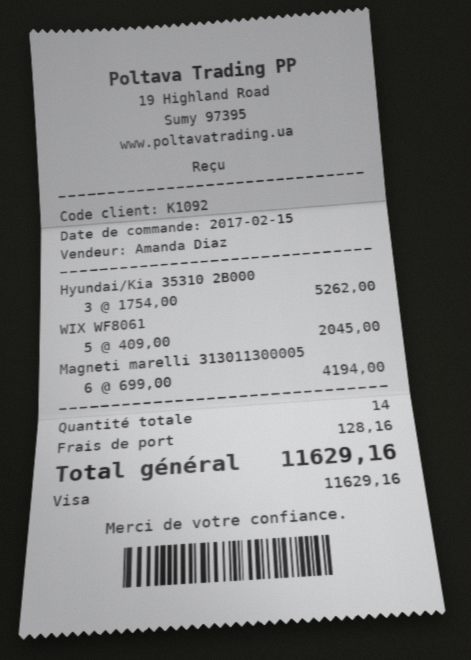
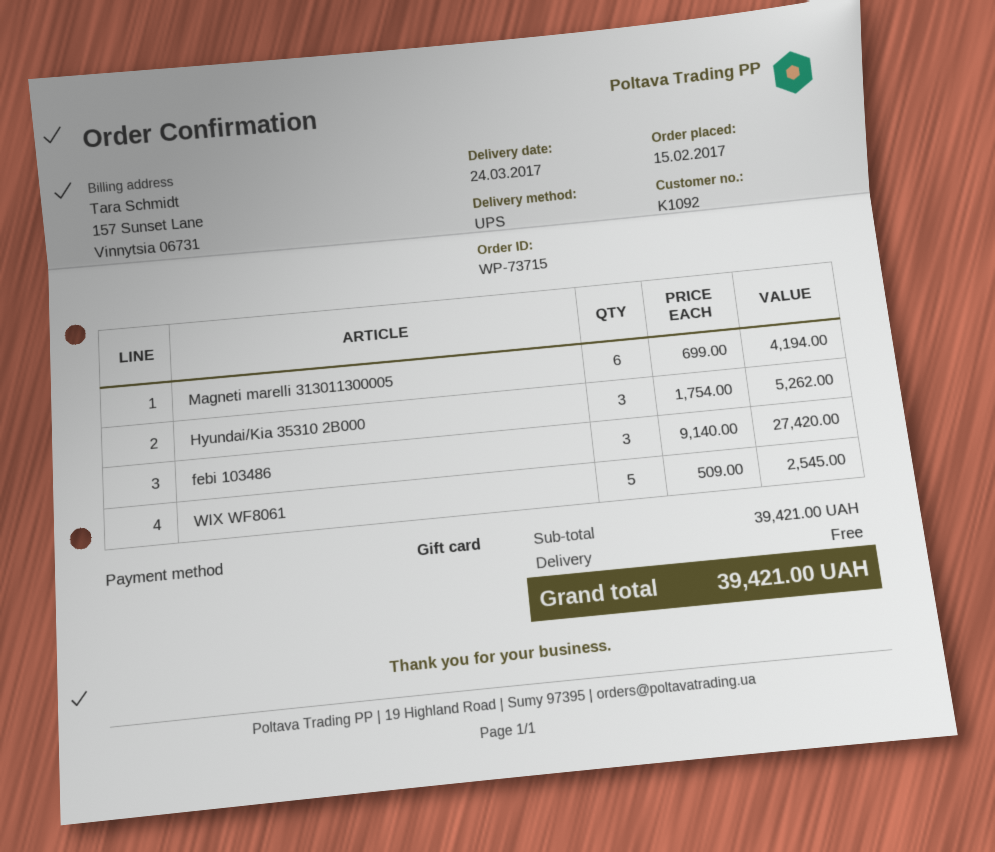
payment method: Visa -> gift card
WIX WF8061: 5 x 409.00 = 2045.00 -> 5 x 509.00 = 2545.00
febi 103486: none -> 3 x 9140.00 = 27420.00
shipping: 128.16 -> 0.00
total: 11629.16 -> 39421.00

